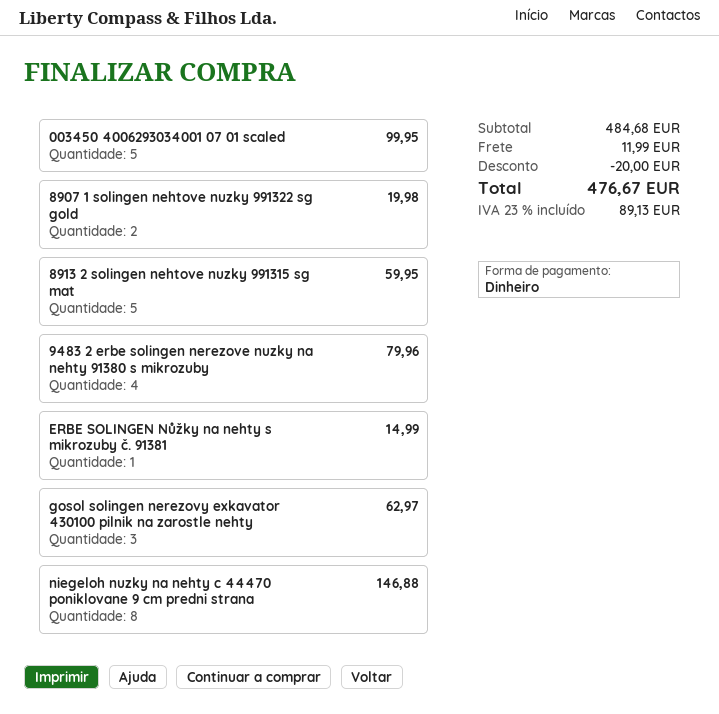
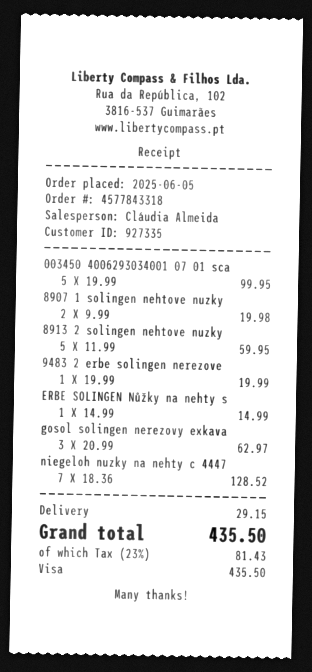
payment method: cash -> Visa
9483 2 erbe solingen nerezove nuzky na nehty 91380 s mikrozuby: 4 for 79.96 -> 1 for 19.99
niegeloh nuzky na nehty c 44470 poniklovane 9 cm predni strana: 8 for 146.88 -> 7 for 128.52
discount: 20.00 -> none
shipping: 11.99 -> 29.15
tax: 23% = 89.13 -> 23% = 81.43
total: 476.67 -> 435.50

